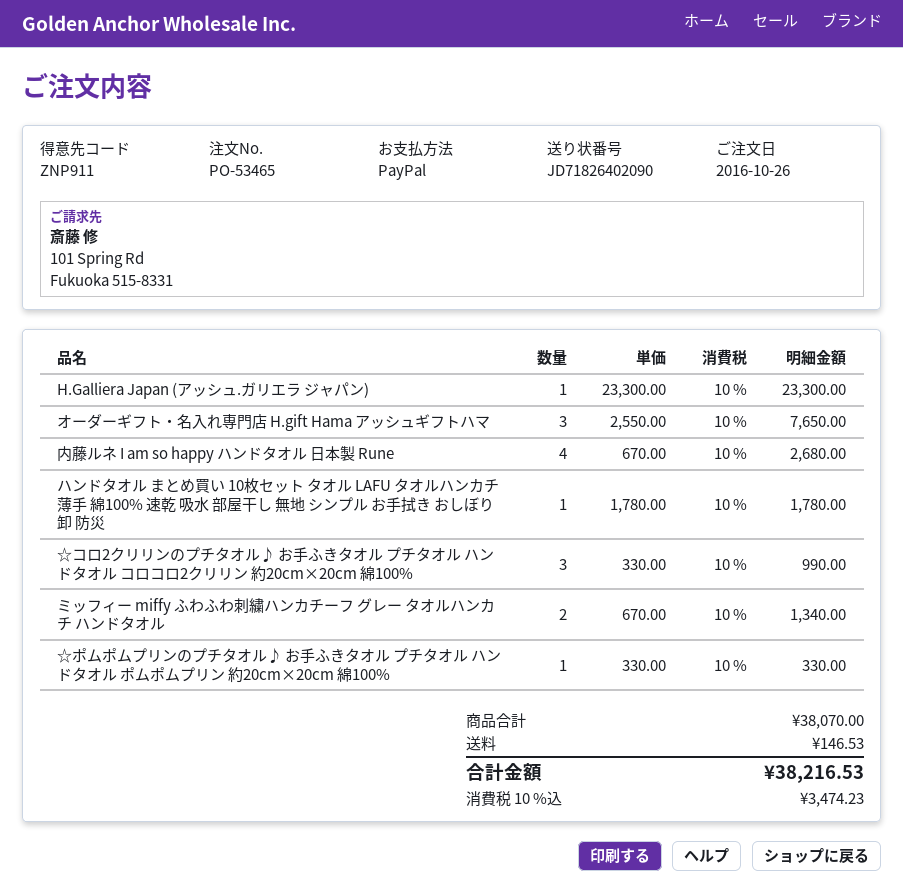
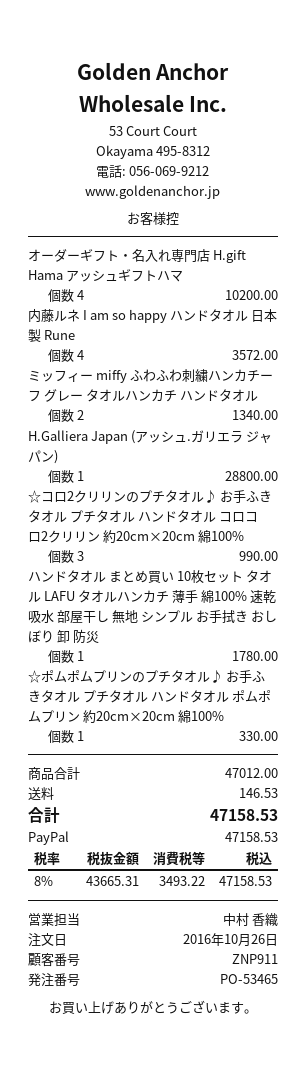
H.Galliera Japan (アッシュ.ガリエラ ジャパン): 1 for 23300.00 -> 1 for 28800.00
オーダーギフト・名入れ専門店 H.gift Hama アッシュギフトハマ: 3 for 7650.00 -> 4 for 10200.00
内藤ルネ I am so happy ハンドタオル 日本製 Rune: 4 for 2680.00 -> 4 for 3572.00
subtotal: 38070.00 -> 47012.00
tax: 10% = 3474.23 -> 8% = 3493.22
total: 38216.53 -> 47158.53

